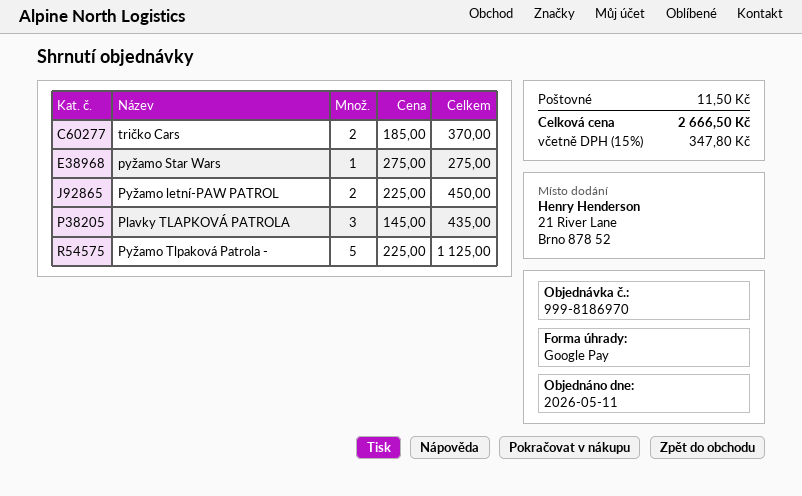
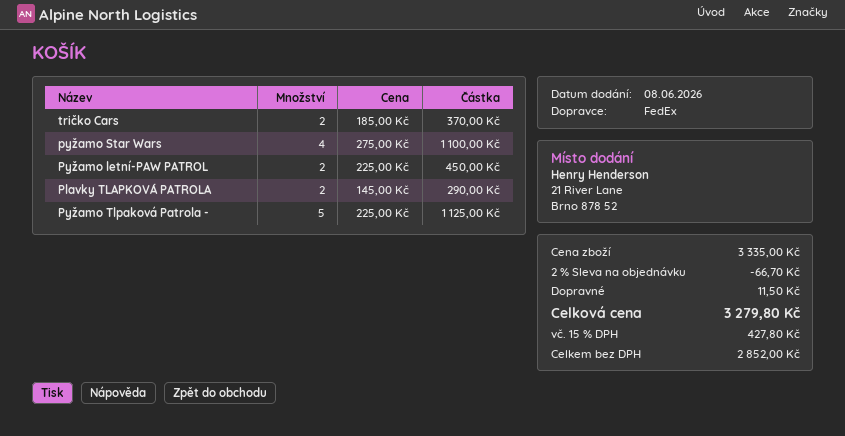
pyžamo Star Wars: 1 x 275.00 = 275.00 -> 4 x 275.00 = 1100.00
Plavky TLAPKOVÁ PATROLA: 3 x 145.00 = 435.00 -> 2 x 145.00 = 290.00
discount: none -> 2% = 66.70
tax: 15% = 347.80 -> 15% = 427.80
total: 2666.50 -> 3279.80

